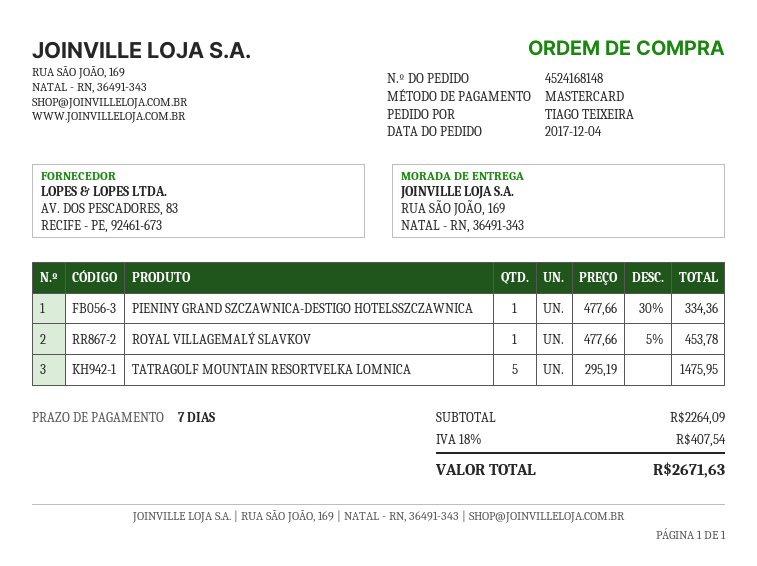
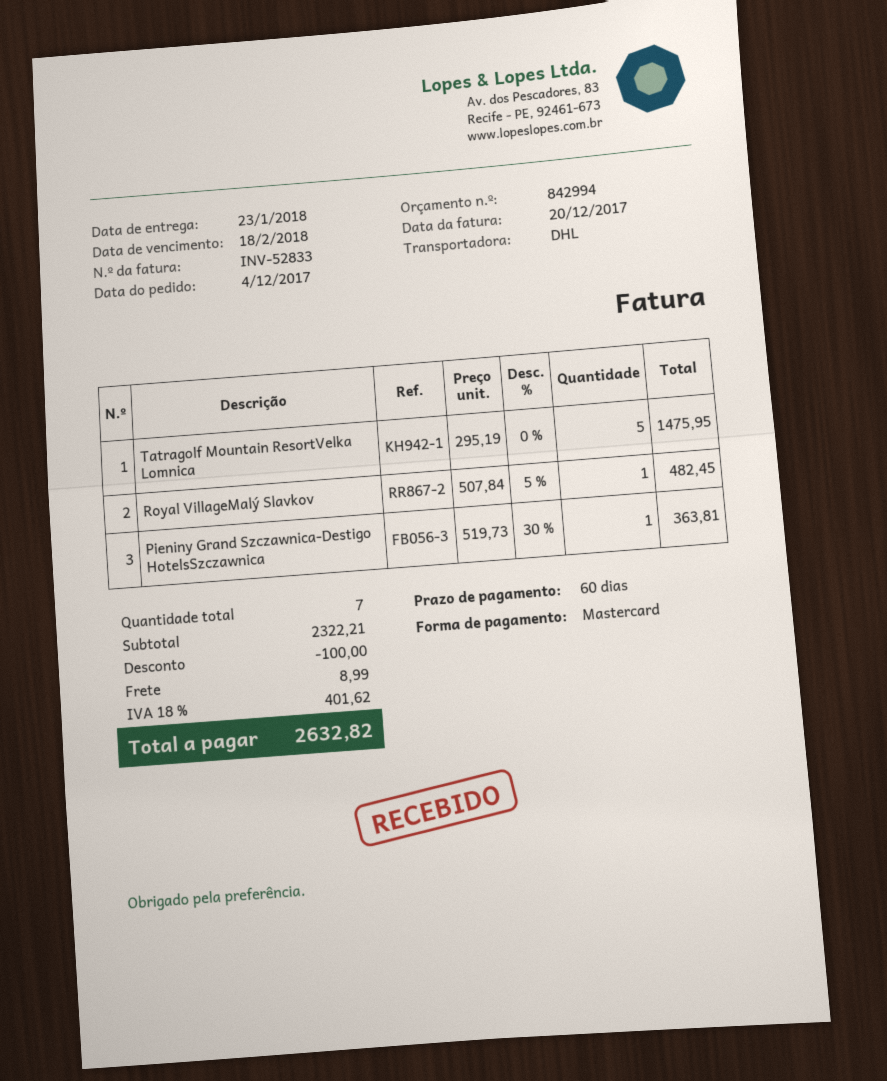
payment terms: 7 days -> 60 days
PIENINY GRAND SZCZAWNICA-DESTIGO HOTELSSZCZAWNICA: 1 x 477.66 - 30% = 334.36 -> 1 x 519.73 - 30% = 363.81
ROYAL VILLAGEMALÝ SLAVKOV: 1 x 477.66 - 5% = 453.78 -> 1 x 507.84 - 5% = 482.45
subtotal: 2264.09 -> 2322.21
discount: none -> 100.00
shipping: none -> 8.99
tax: 18% = 407.54 -> 18% = 401.62
total: 2671.63 -> 2632.82

